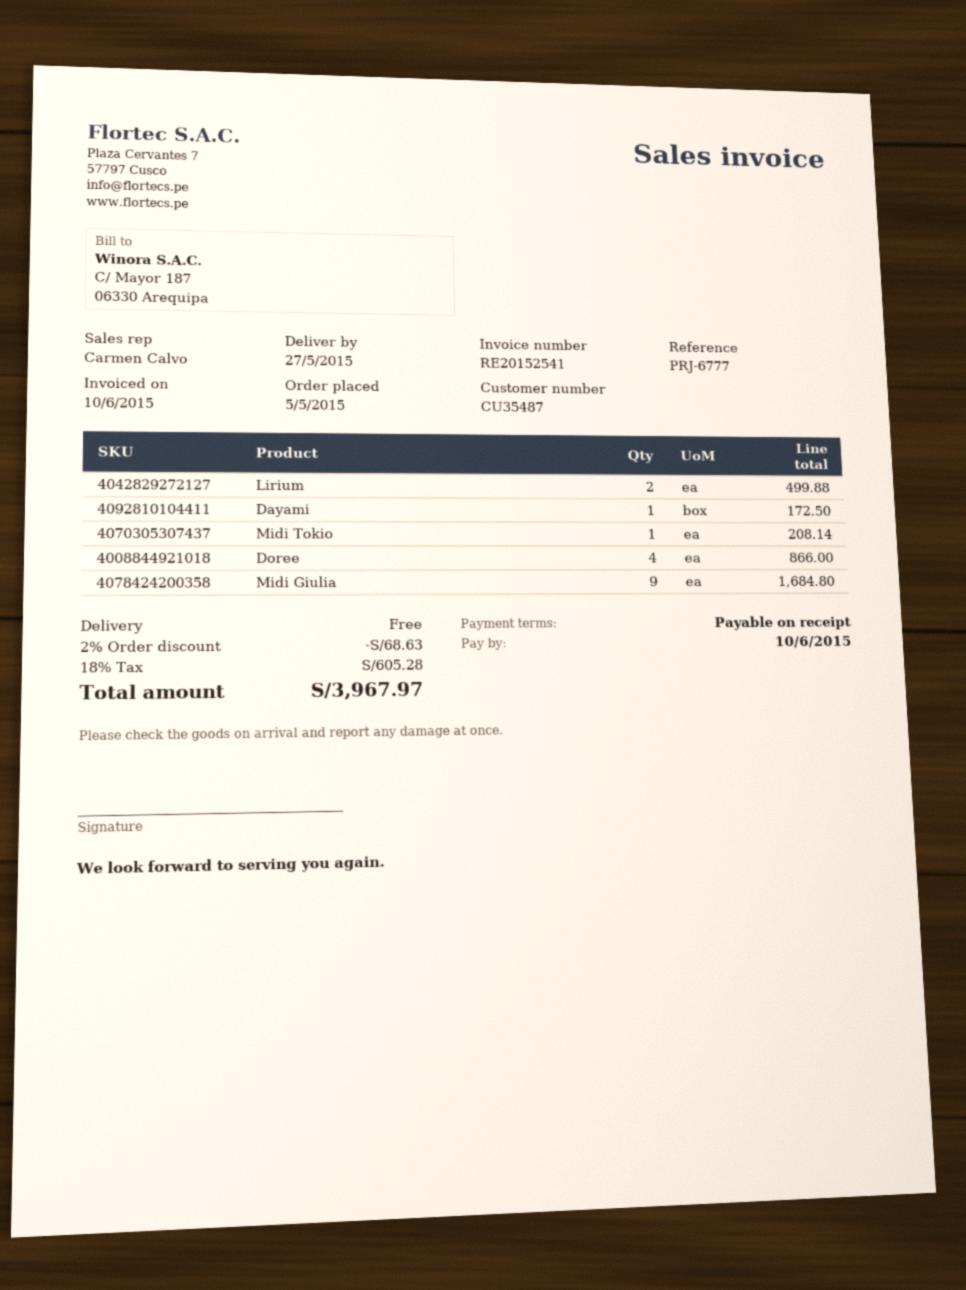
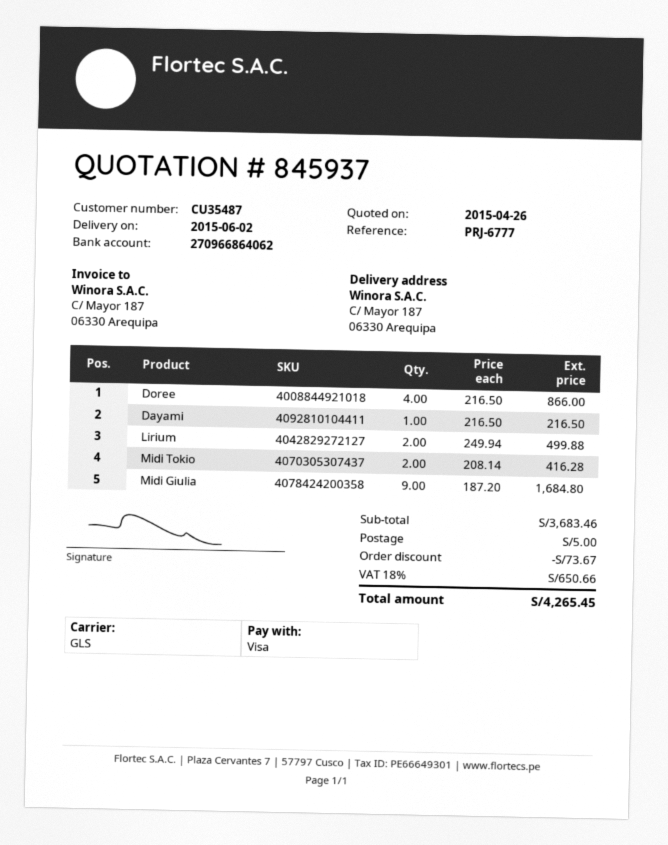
delivery date: 2015-05-27 -> 2015-06-02
Dayami: 1 for 172.50 -> 1 for 216.50
Midi Tokio: 1 for 208.14 -> 2 for 416.28
discount: 68.63 -> 73.67
shipping: 0.00 -> 5.00
tax: 18% = 605.28 -> 18% = 650.66
total: 3967.97 -> 4265.45

